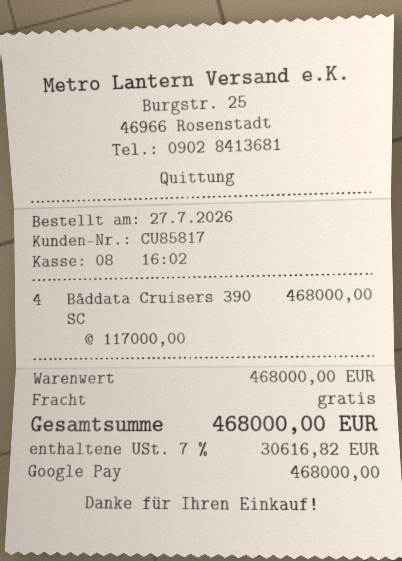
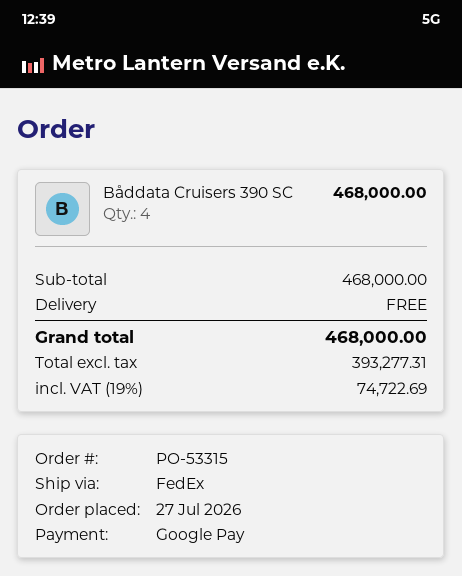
tax: 7% = 30616.82 -> 19% = 74722.69

